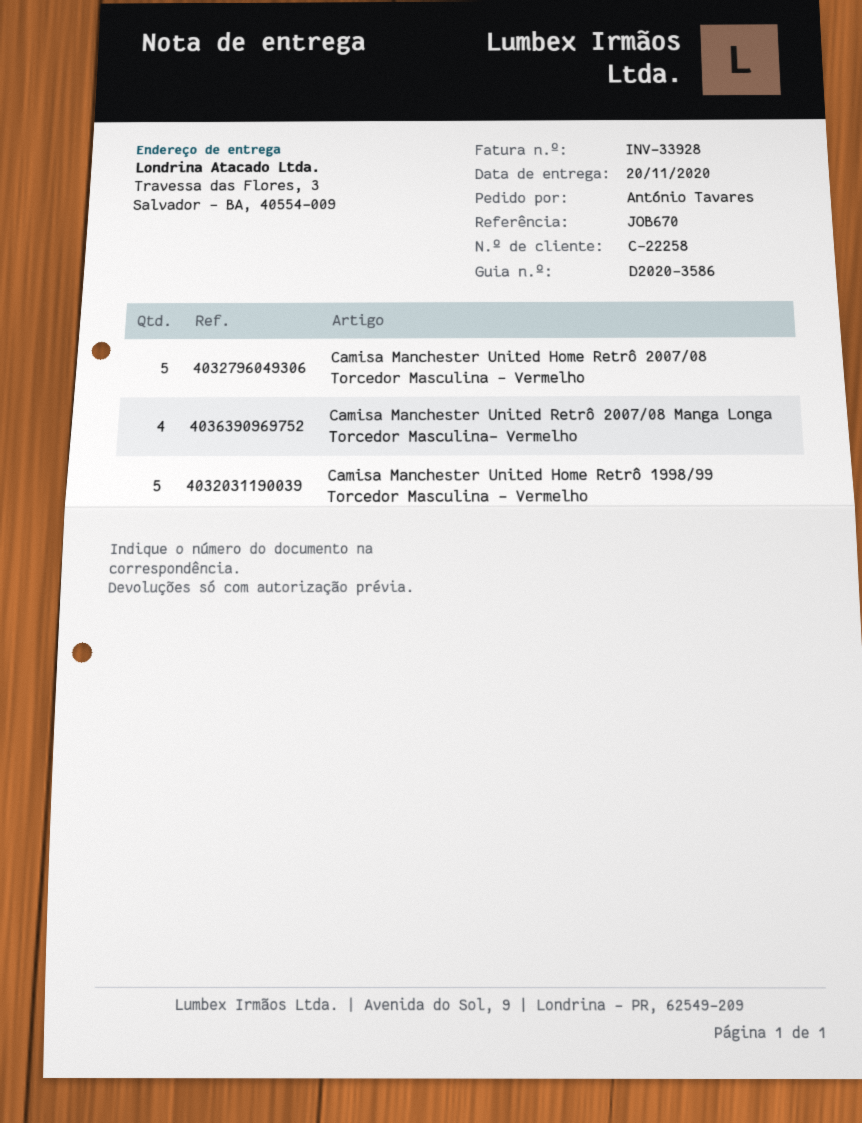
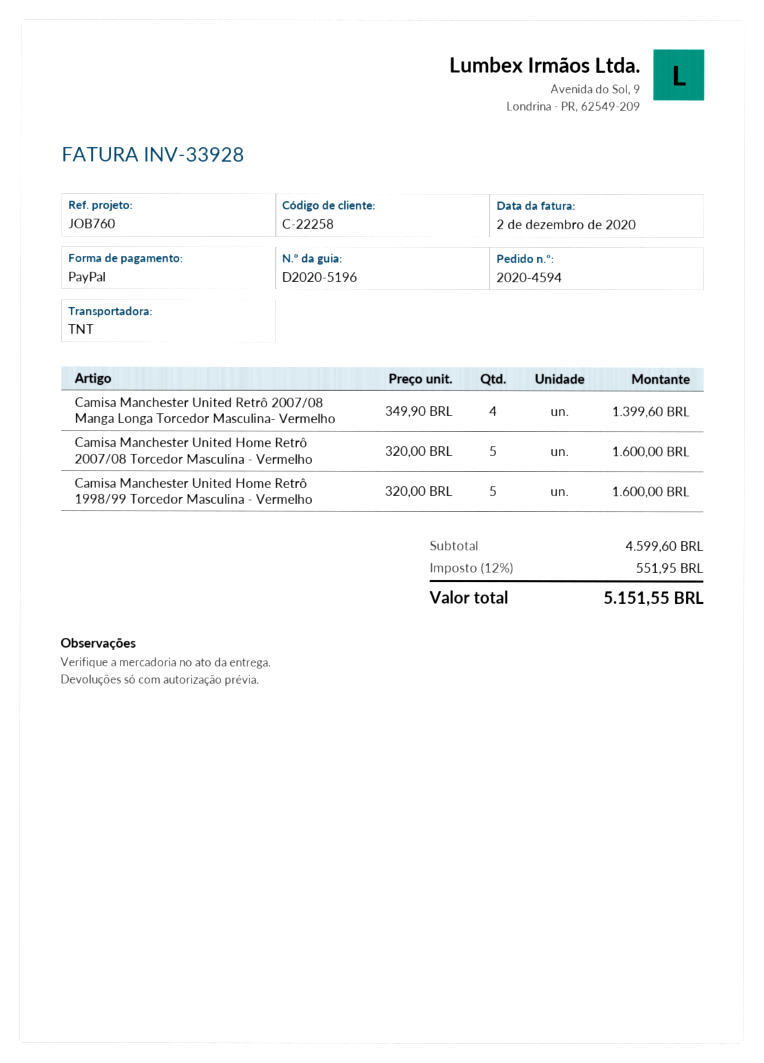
delivery note number: D2020-3586 -> D2020-5196
reference: JOB670 -> JOB760

